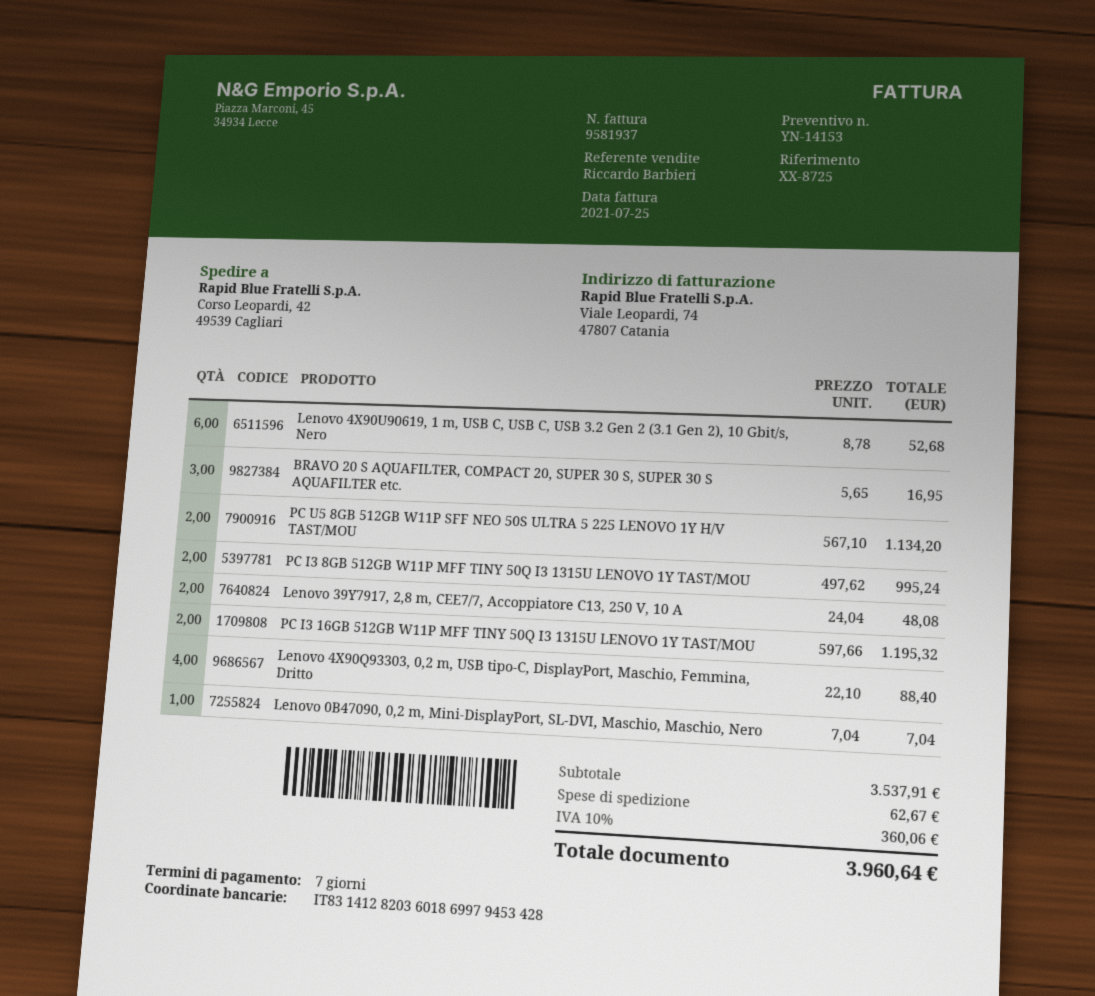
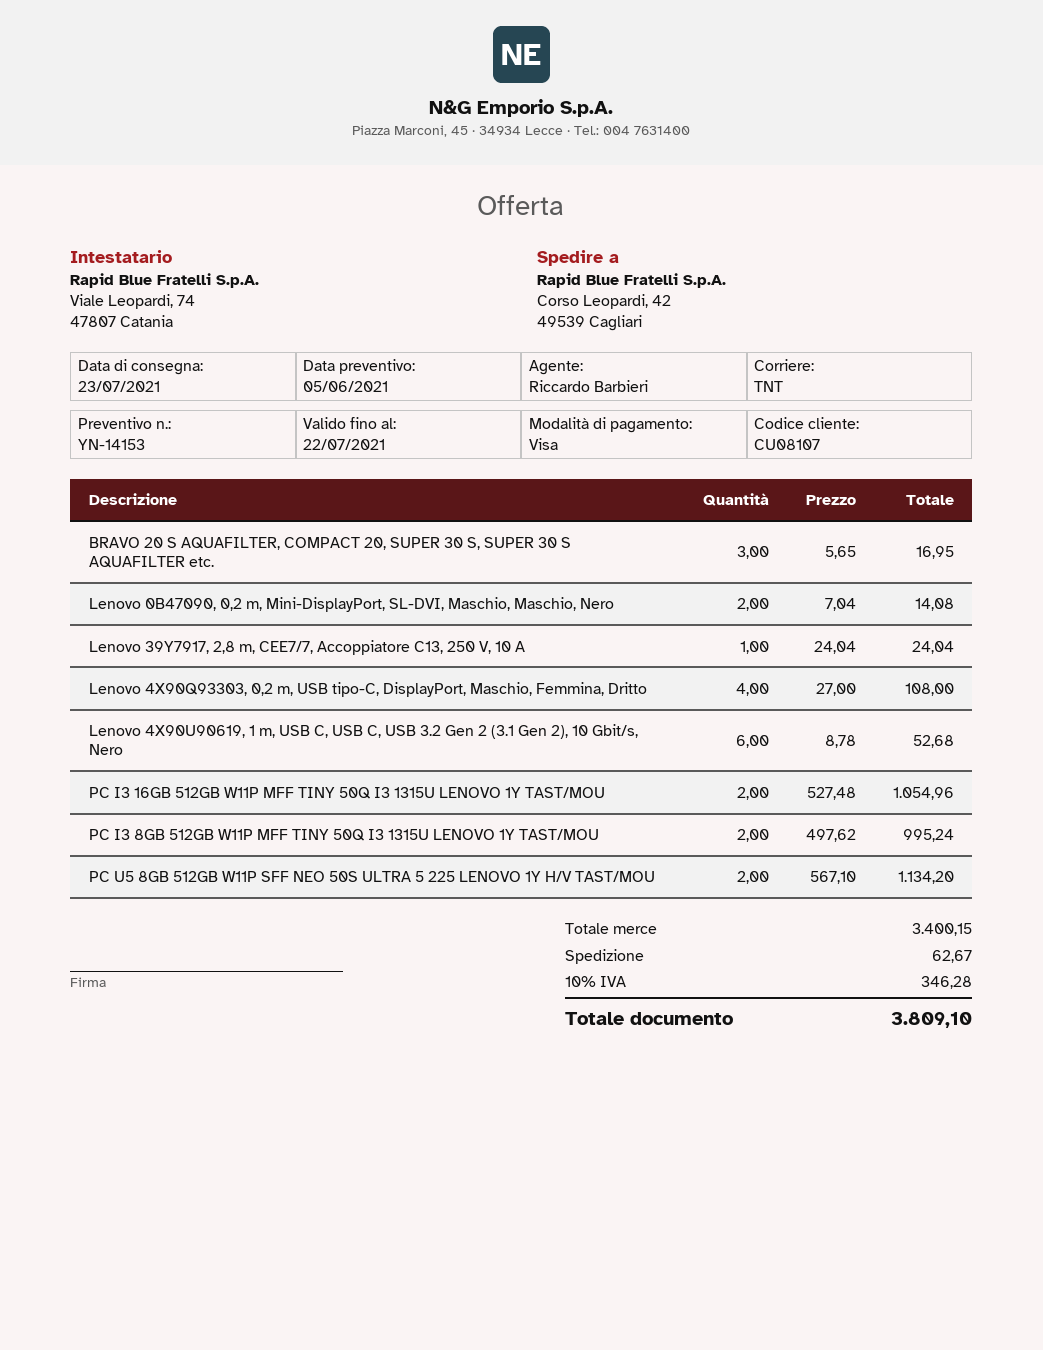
Lenovo 39Y7917, 2,8 m, CEE7/7, Accoppiatore C13, 250 V, 10 A: 2 x 24.04 = 48.08 -> 1 x 24.04 = 24.04
PC I3 16GB 512GB W11P MFF TINY 50Q I3 1315U LENOVO 1Y TAST/MOU: 2 x 597.66 = 1195.32 -> 2 x 527.48 = 1054.96
Lenovo 4X90Q93303, 0,2 m, USB tipo-C, DisplayPort, Maschio, Femmina, Dritto: 4 x 22.10 = 88.40 -> 4 x 27.00 = 108.00
Lenovo 0B47090, 0,2 m, Mini-DisplayPort, SL-DVI, Maschio, Maschio, Nero: 1 x 7.04 = 7.04 -> 2 x 7.04 = 14.08
subtotal: 3537.91 -> 3400.15
tax: 10% = 360.06 -> 10% = 346.28
total: 3960.64 -> 3809.10

